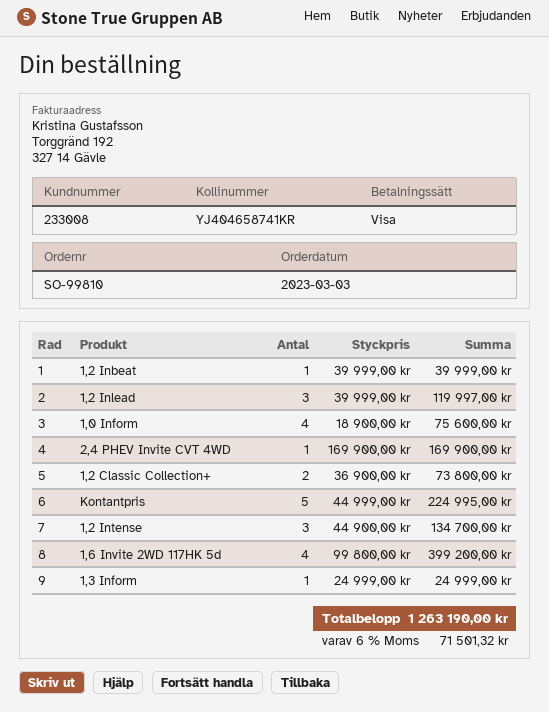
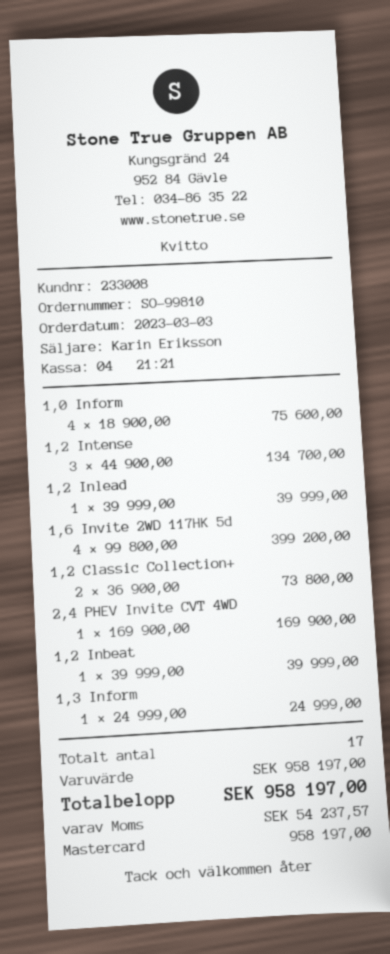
payment method: Visa -> Mastercard
1,2 Inlead: 3 x 39999.00 = 119997.00 -> 1 x 39999.00 = 39999.00
Kontantpris: 5 x 44999.00 = 224995.00 -> none
tax: 71501.32 -> 54237.57
total: 1263190.00 -> 958197.00

